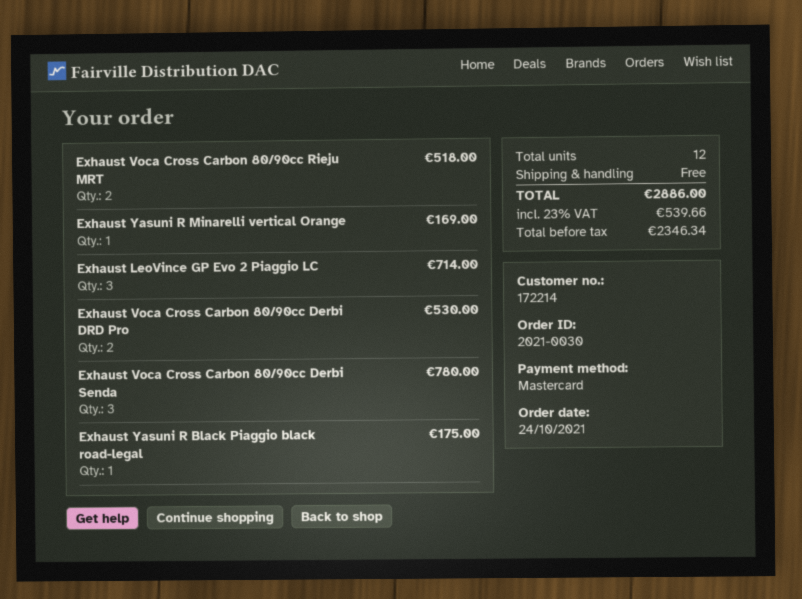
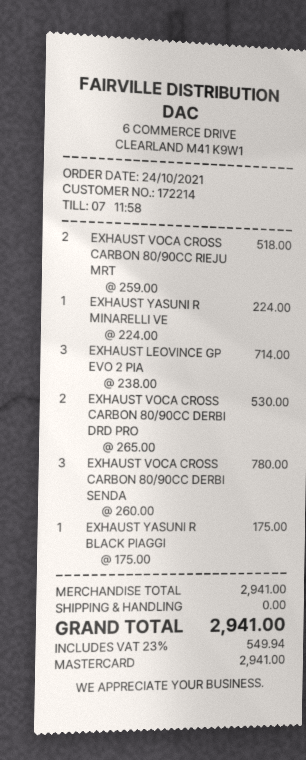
Exhaust Yasuni R Minarelli vertical Orange: 1 for 169.00 -> 1 for 224.00
tax: 23% = 539.66 -> 23% = 549.94
total: 2886.00 -> 2941.00

